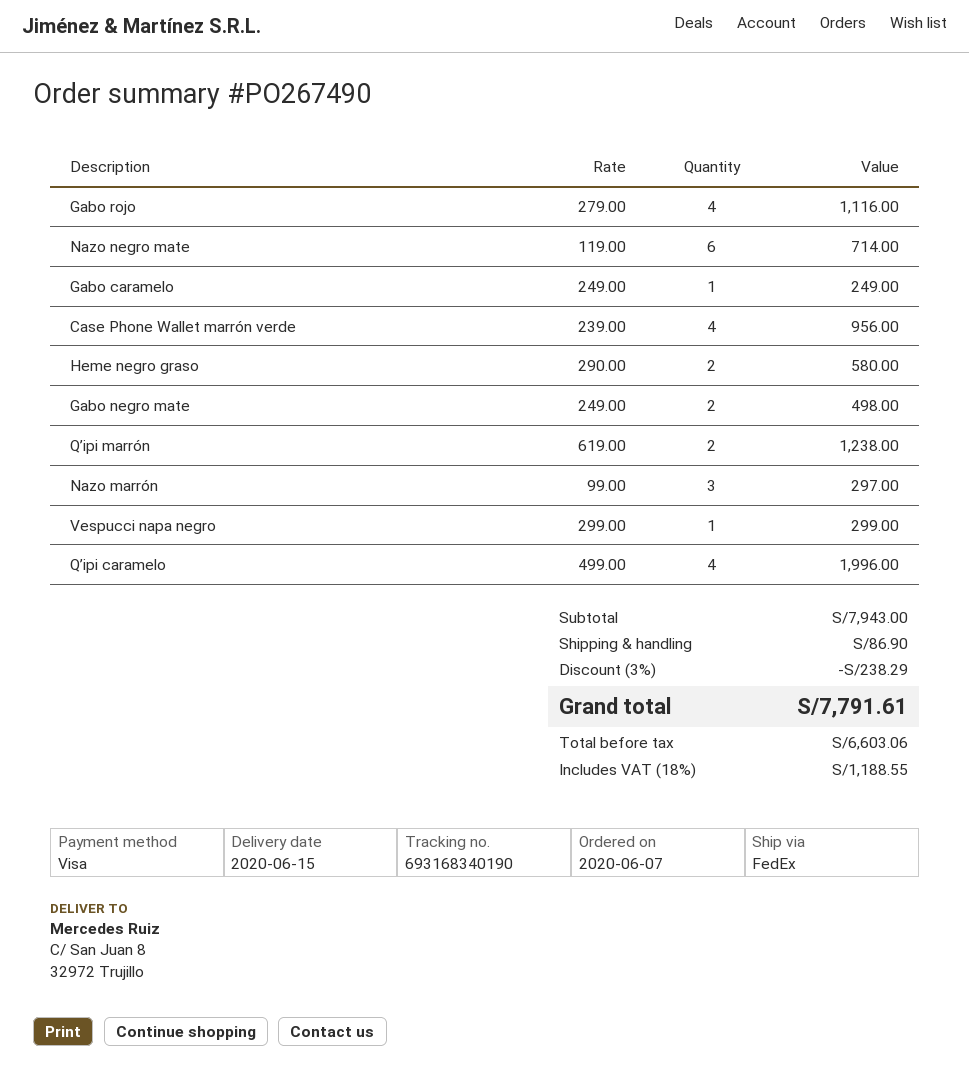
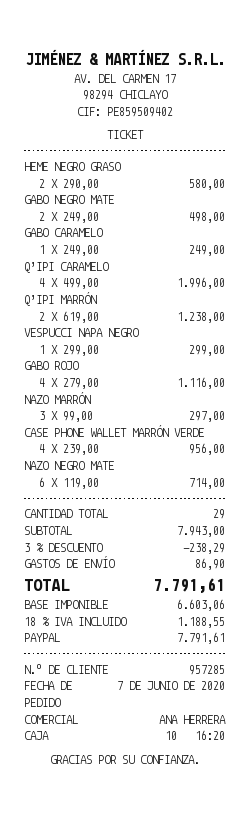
payment method: Visa -> PayPal

